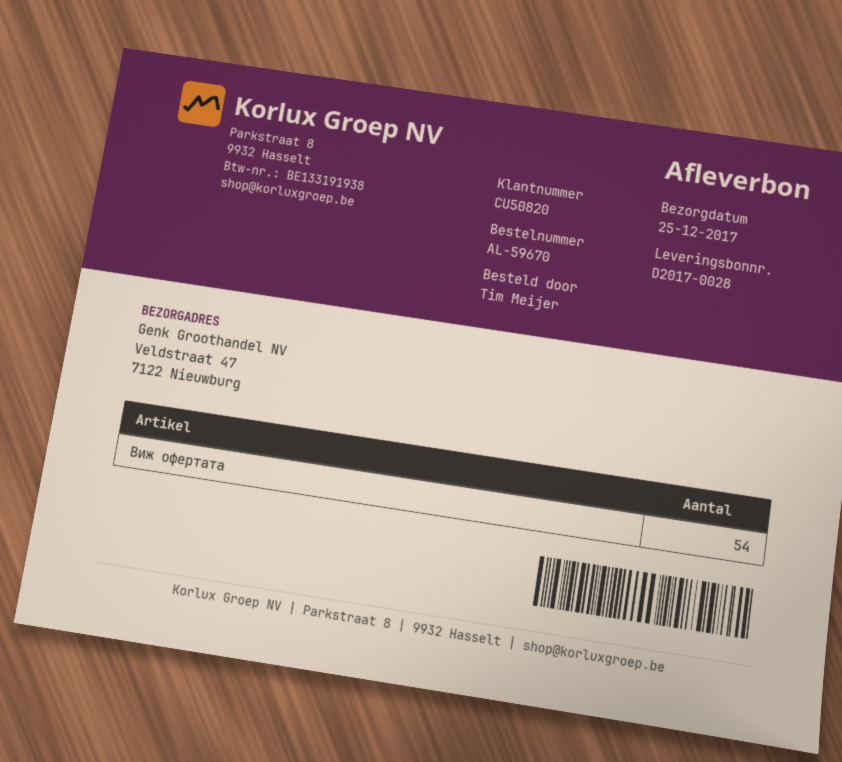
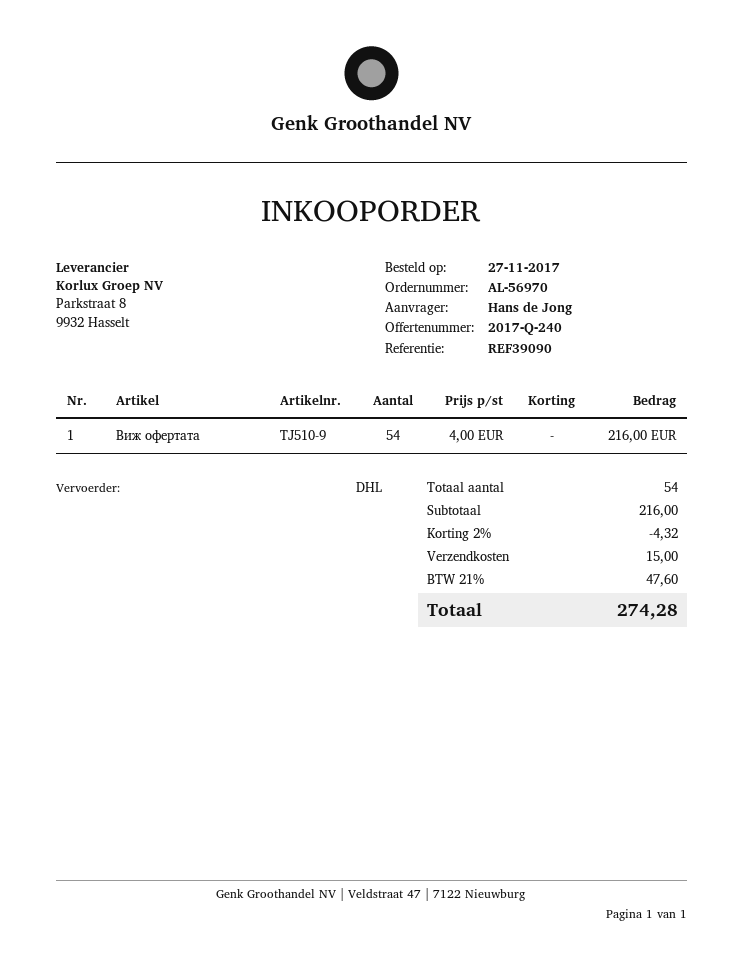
order number: AL-59670 -> AL-56970
ordered by: Tim Meijer -> Hans de Jong

